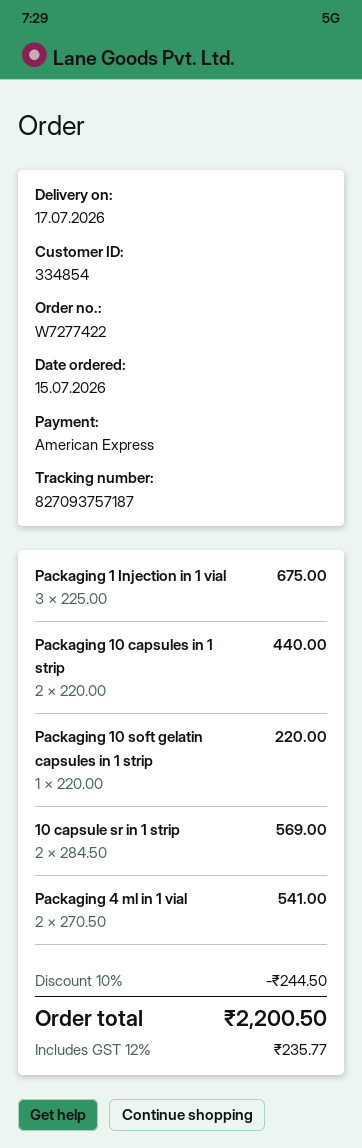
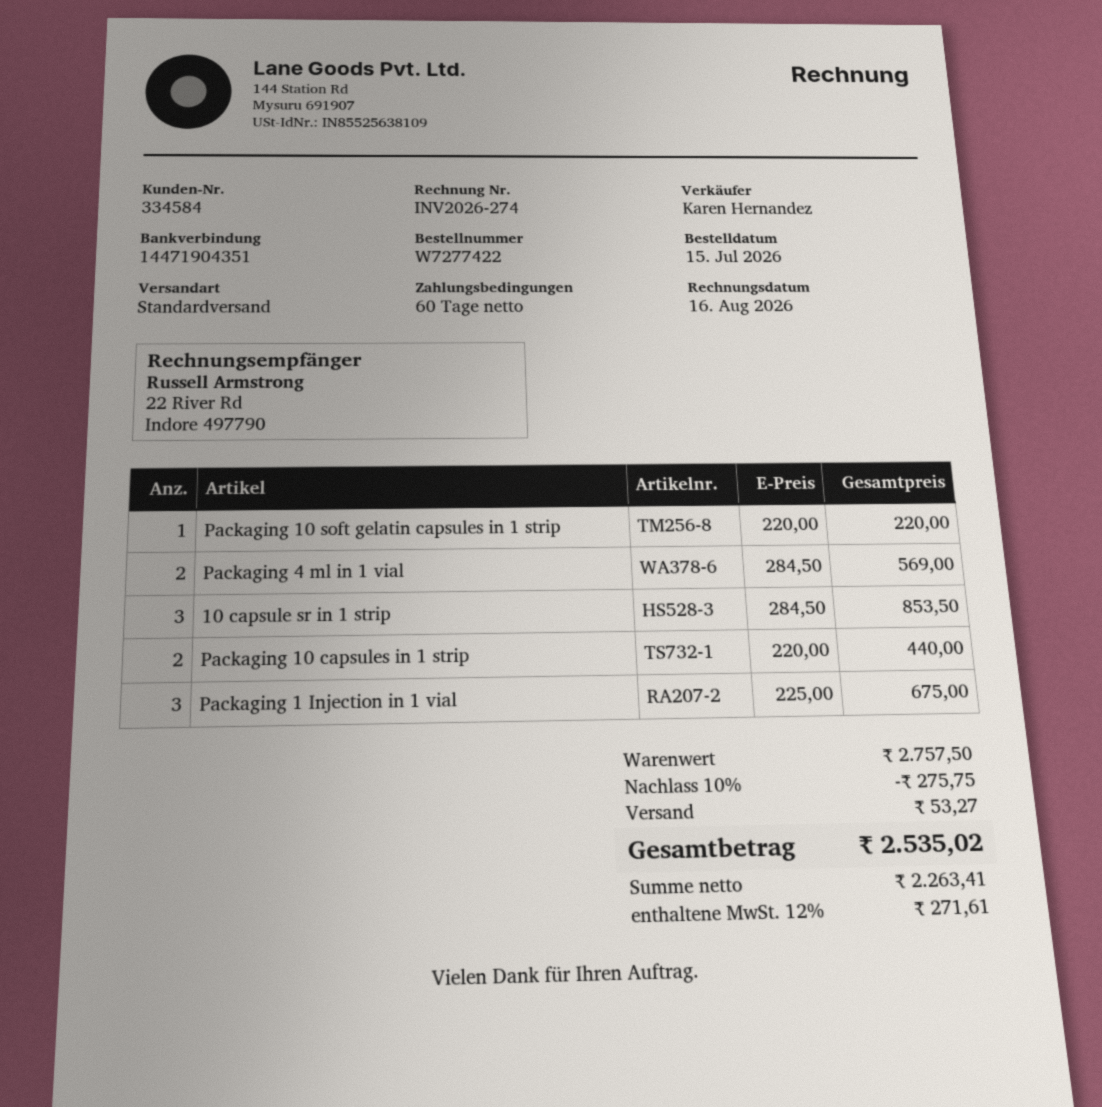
customer number: 334854 -> 334584
10 capsule sr in 1 strip: 2 x 284.50 = 569.00 -> 3 x 284.50 = 853.50
Packaging 4 ml in 1 vial: 2 x 270.50 = 541.00 -> 2 x 284.50 = 569.00
discount: 10% = 244.50 -> 10% = 275.75
shipping: none -> 53.27
tax: 12% = 235.77 -> 12% = 271.61
total: 2200.50 -> 2535.02

